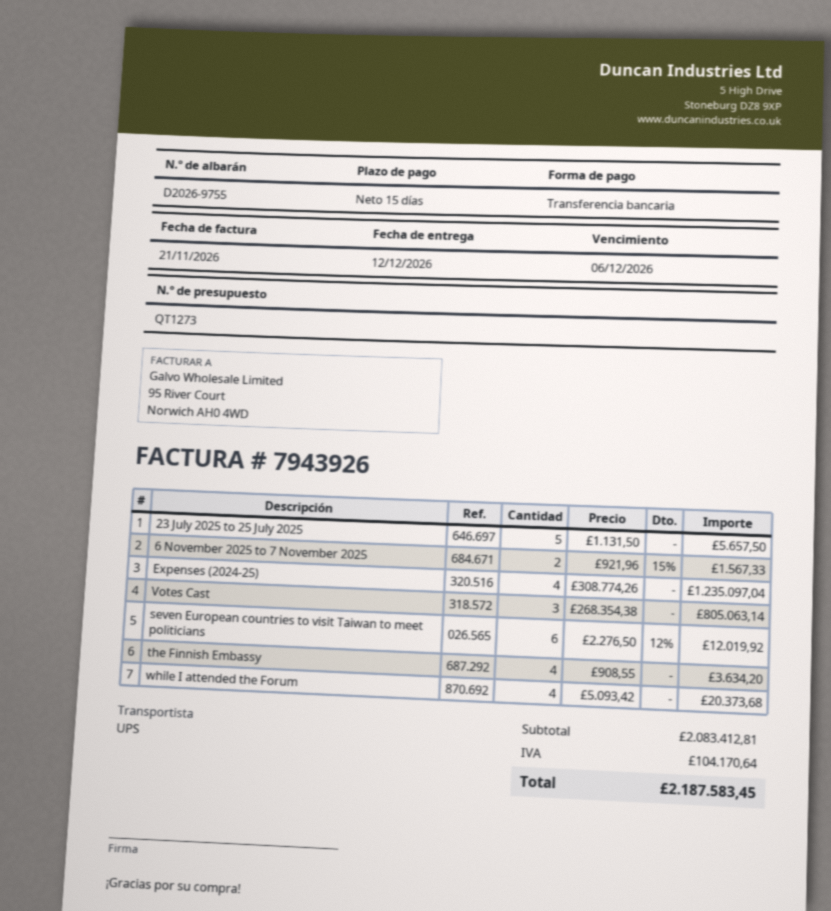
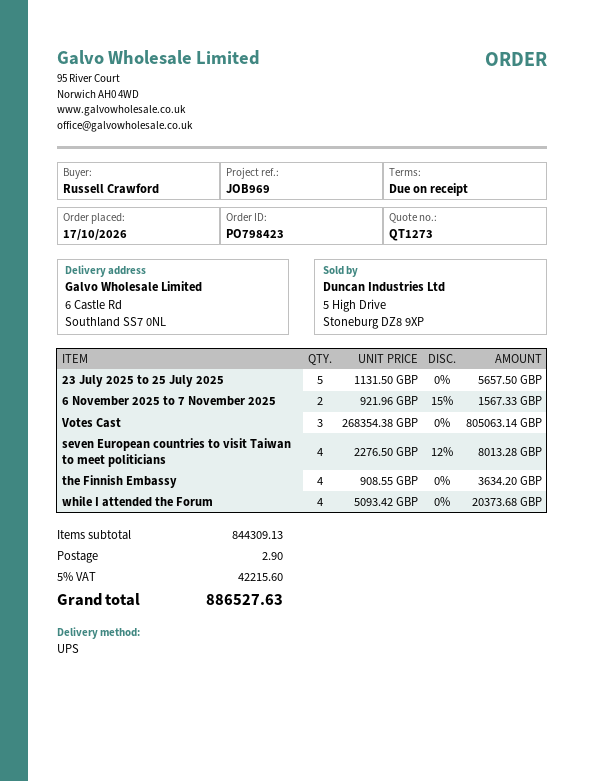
payment terms: 15 days -> on receipt
Expenses (2024-25): 4 x 308774.26 = 1235097.04 -> none
seven European countries to visit Taiwan to meet politicians: 6 x 2276.50 - 12% = 12019.92 -> 4 x 2276.50 - 12% = 8013.28
subtotal: 2083412.81 -> 844309.13
shipping: none -> 2.90
tax: 104170.64 -> 42215.60
total: 2187583.45 -> 886527.63

